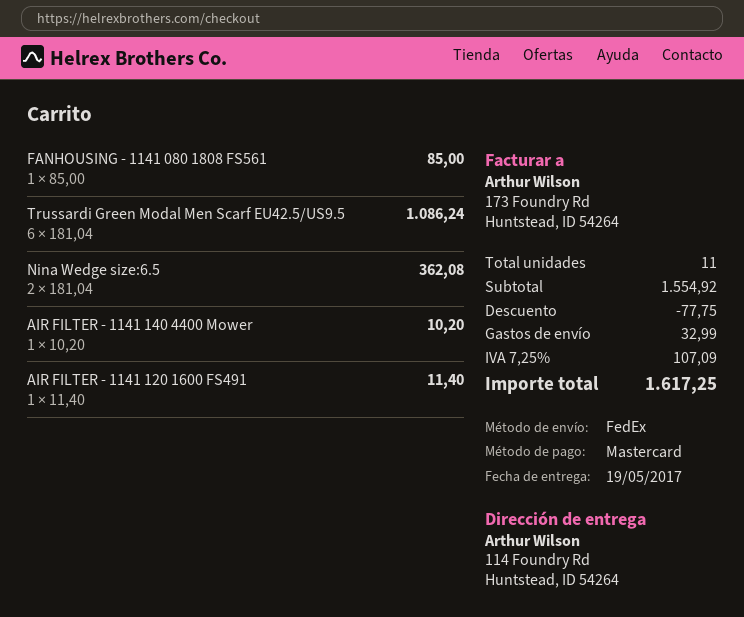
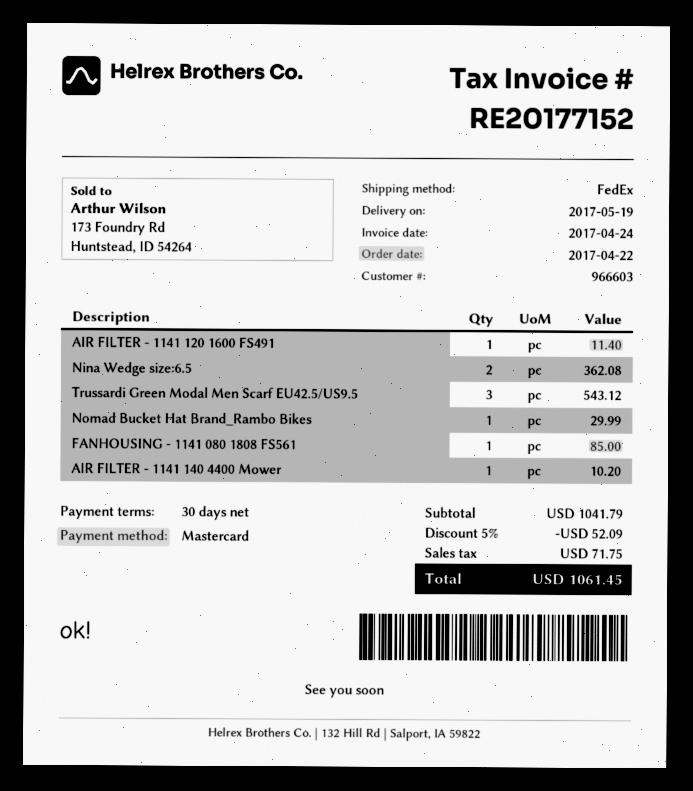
Trussardi Green Modal Men Scarf EU42.5/US9.5: 6 for 1086.24 -> 3 for 543.12
Nomad Bucket Hat Brand_Rambo Bikes: none -> 1 for 29.99
subtotal: 1554.92 -> 1041.79
discount: 77.75 -> 52.09
shipping: 32.99 -> none
tax: 107.09 -> 71.75
total: 1617.25 -> 1061.45

